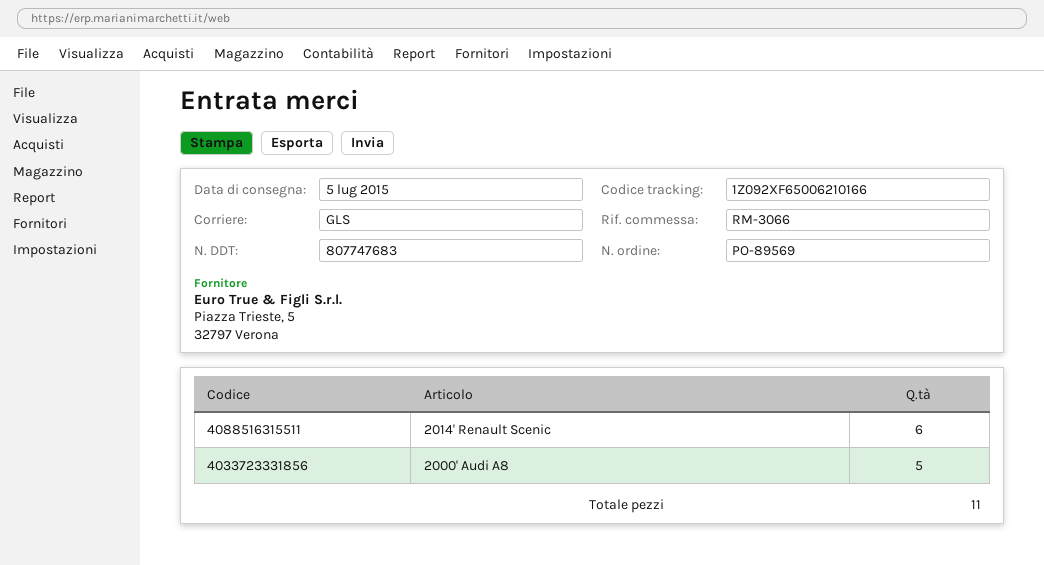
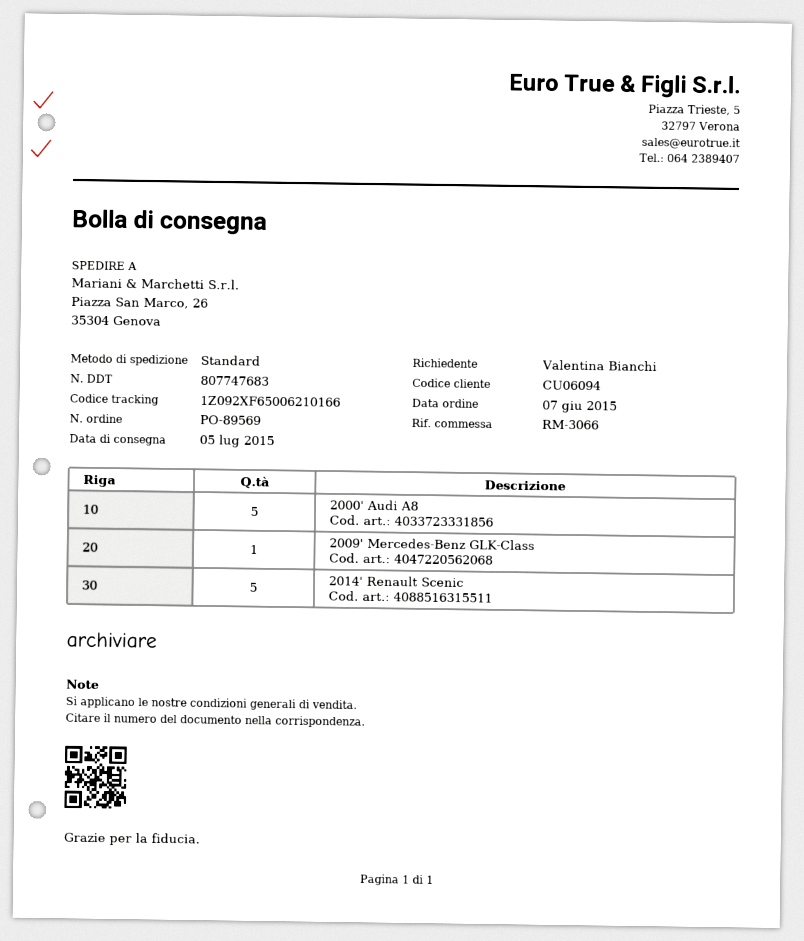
shipping method: GLS -> standard
2014' Renault Scenic: 6 -> 5
2009' Mercedes-Benz GLK-Class: none -> 1

